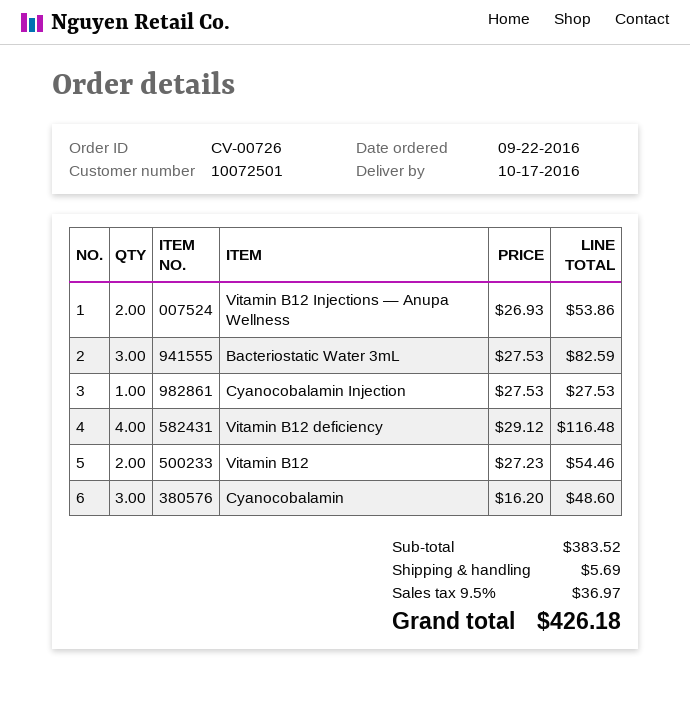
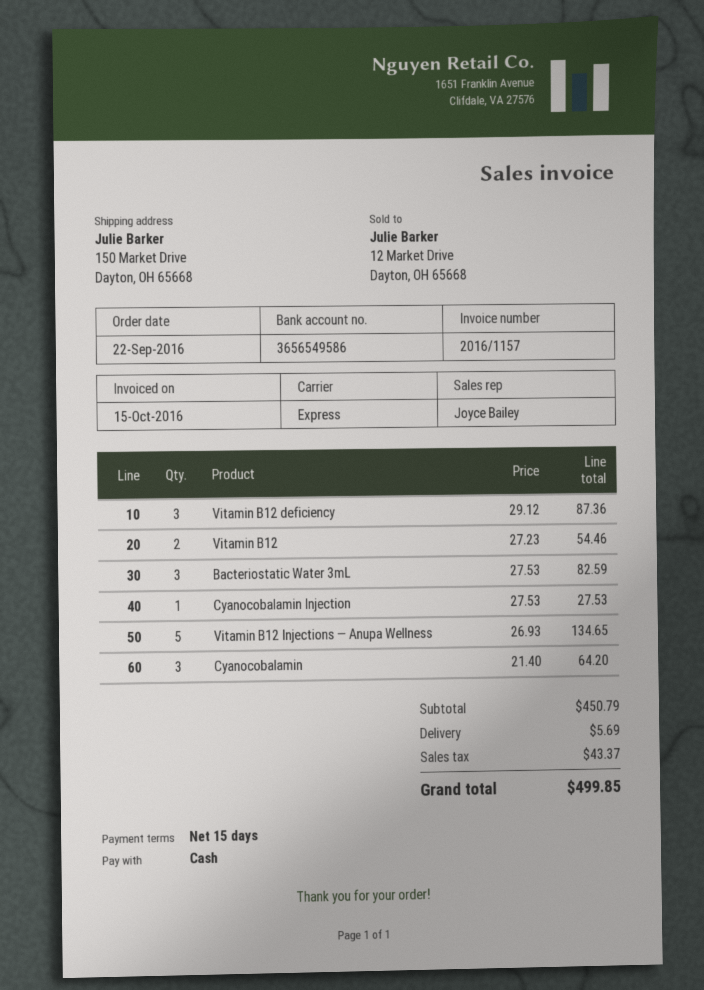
Vitamin B12 Injections — Anupa Wellness: 2 x 26.93 = 53.86 -> 5 x 26.93 = 134.65
Vitamin B12 deficiency: 4 x 29.12 = 116.48 -> 3 x 29.12 = 87.36
Cyanocobalamin: 3 x 16.20 = 48.60 -> 3 x 21.40 = 64.20
subtotal: 383.52 -> 450.79
tax: 36.97 -> 43.37
total: 426.18 -> 499.85

